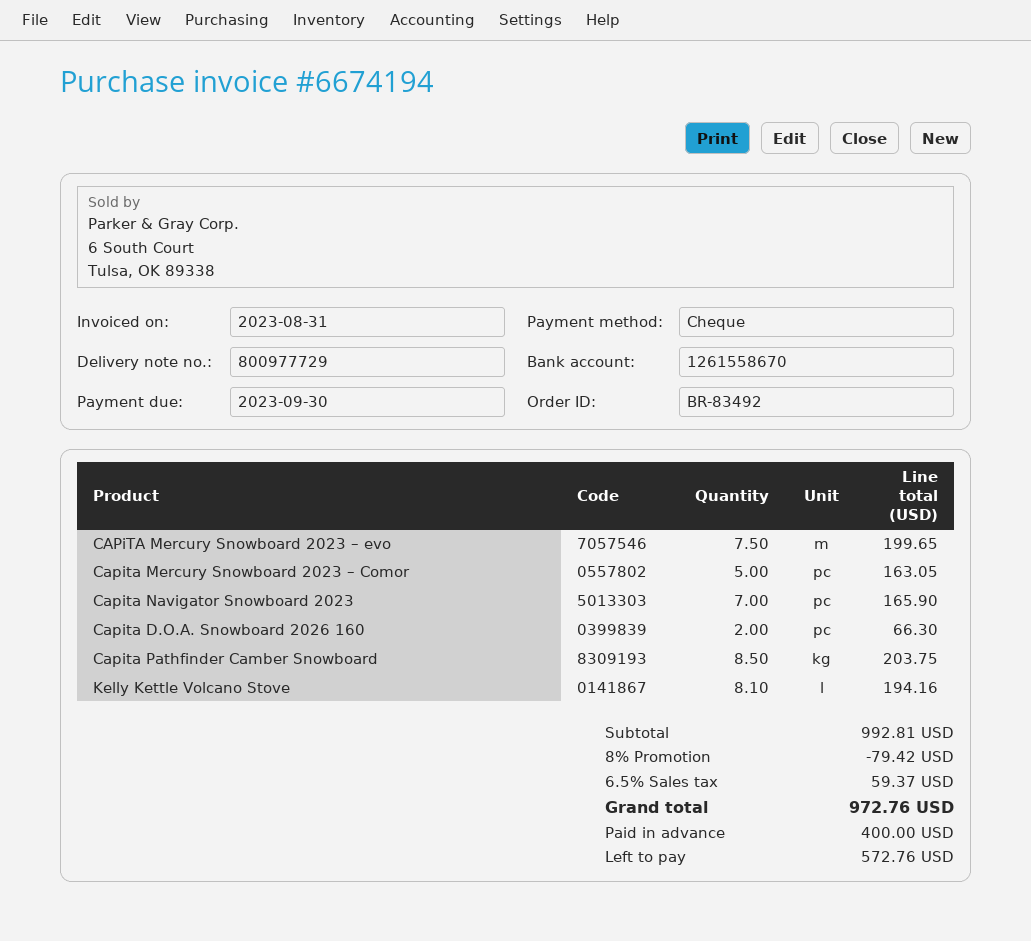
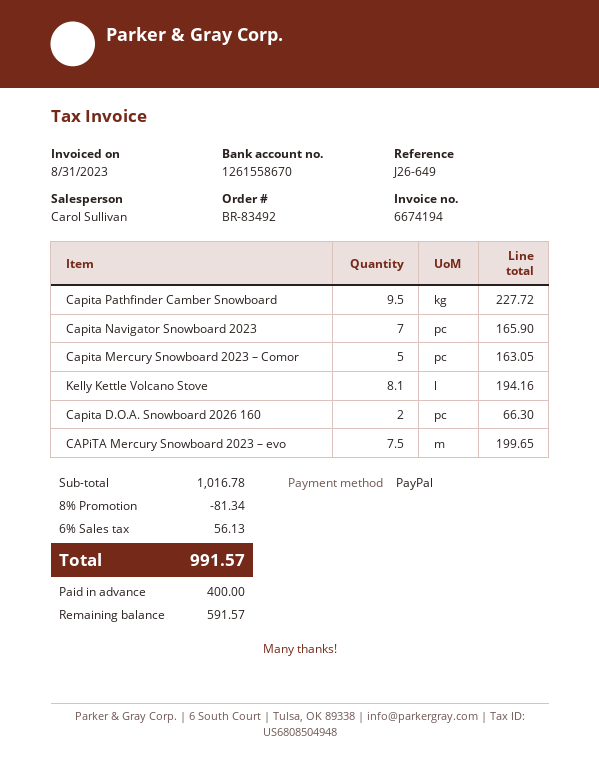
payment method: cheque -> PayPal
Capita Pathfinder Camber Snowboard: 8.5 for 203.75 -> 9.5 for 227.72
subtotal: 992.81 -> 1016.78
discount: 8% = 79.42 -> 8% = 81.34
tax: 6.5% = 59.37 -> 6% = 56.13
total: 972.76 -> 991.57
balance: 572.76 -> 591.57

